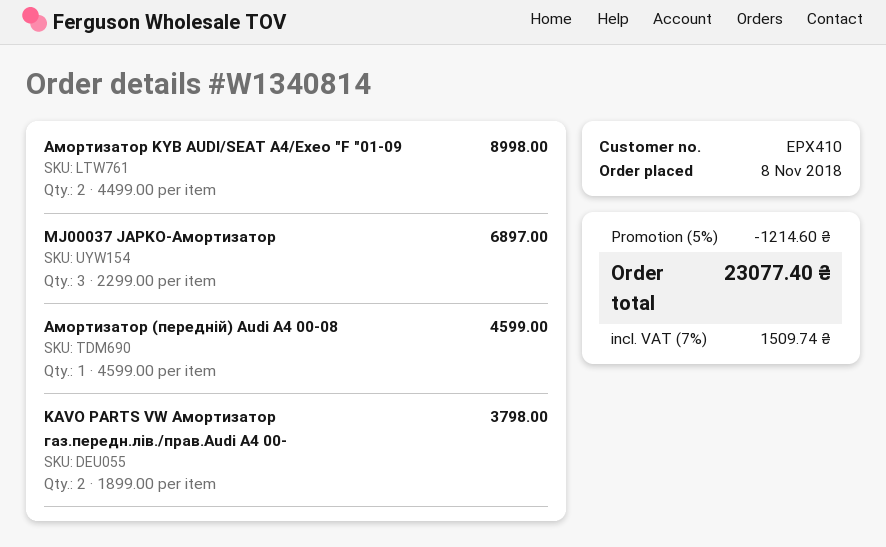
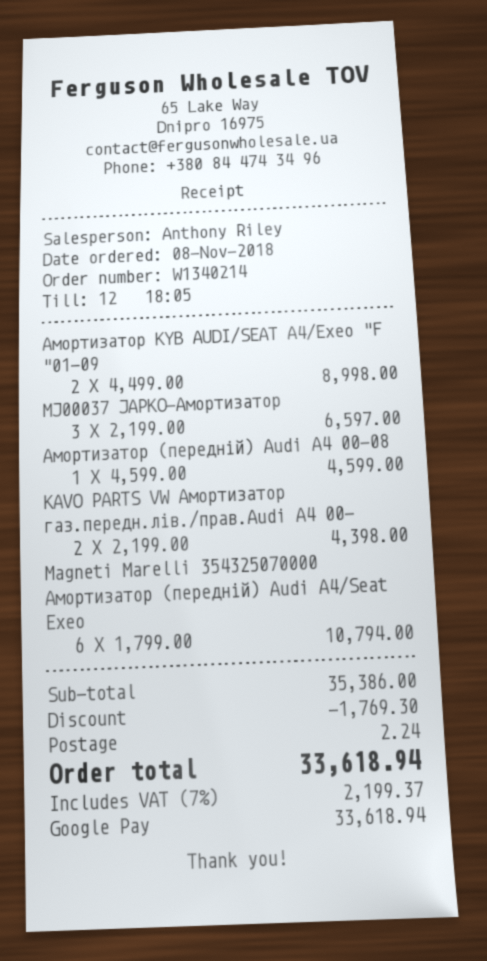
order number: W1340814 -> W1340214
MJ00037 JAPKO-Амортизатор: 3 x 2299.00 = 6897.00 -> 3 x 2199.00 = 6597.00
KAVO PARTS VW Амортизатор газ.передн.лів./прав.Audi A4 00-: 2 x 1899.00 = 3798.00 -> 2 x 2199.00 = 4398.00
Magneti Marelli 354325070000 Амортизатор (передній) Audi A4/Seat Exeo: none -> 6 x 1799.00 = 10794.00
discount: 1214.60 -> 1769.30
shipping: none -> 2.24
tax: 7% = 1509.74 -> 7% = 2199.37
total: 23077.40 -> 33618.94

